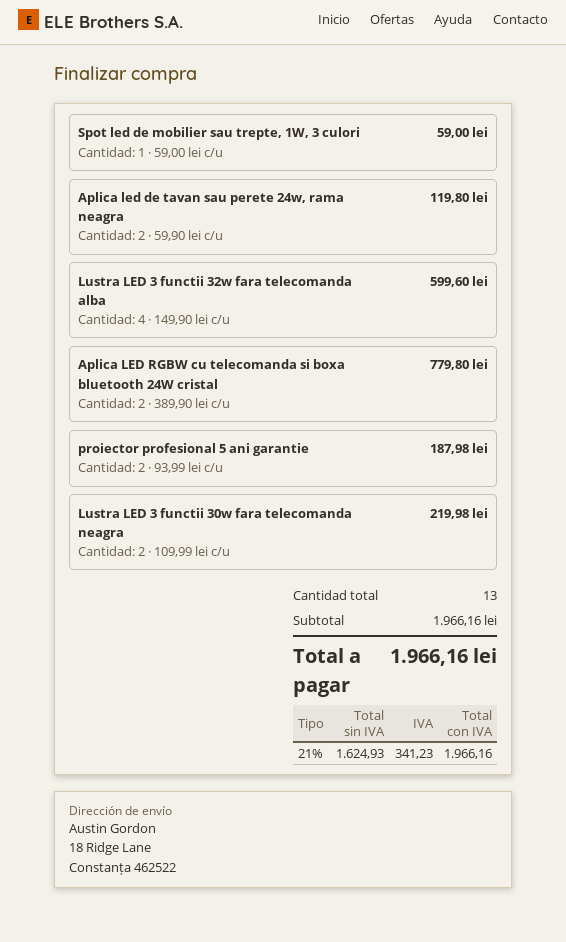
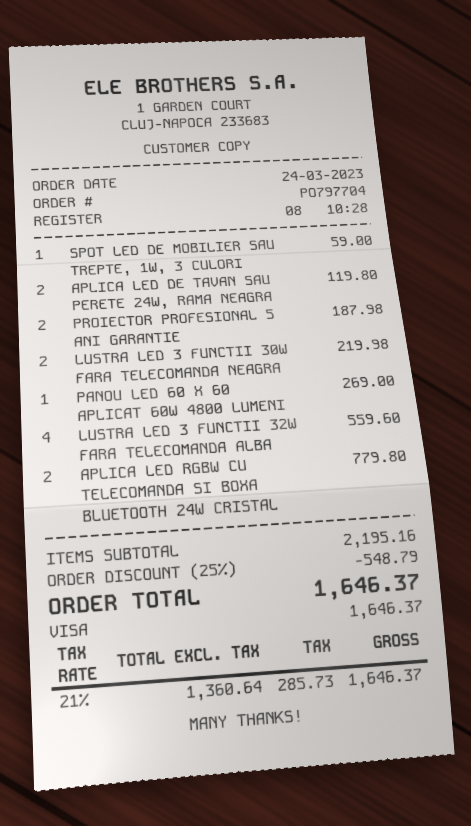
Lustra LED 3 functii 32w fara telecomanda alba: 4 for 599.60 -> 4 for 559.60
PANOU LED 60 X 60 APLICAT 60W 4800 LUMENI: none -> 1 for 269.00
subtotal: 1966.16 -> 2195.16
discount: none -> 25% = 548.79
net: 1624.93 -> 1360.64
tax: 21% = 341.23 -> 21% = 285.73
total: 1966.16 -> 1646.37

